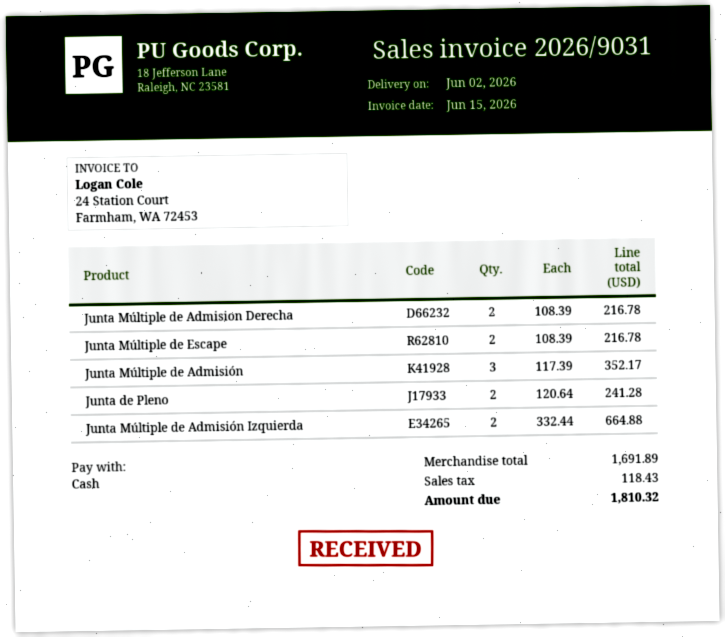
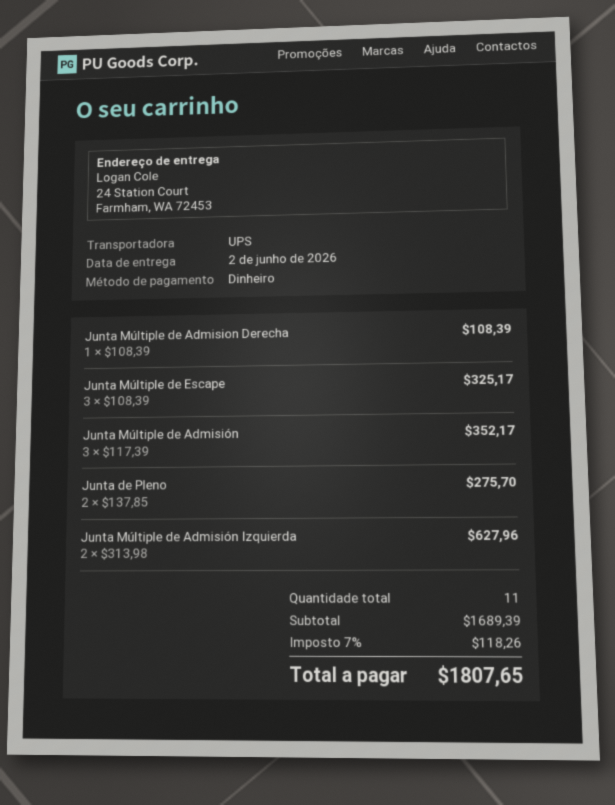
Junta Múltiple de Admision Derecha: 2 x 108.39 = 216.78 -> 1 x 108.39 = 108.39
Junta Múltiple de Escape: 2 x 108.39 = 216.78 -> 3 x 108.39 = 325.17
Junta de Pleno: 2 x 120.64 = 241.28 -> 2 x 137.85 = 275.70
Junta Múltiple de Admisión Izquierda: 2 x 332.44 = 664.88 -> 2 x 313.98 = 627.96
subtotal: 1691.89 -> 1689.39
tax: 118.43 -> 118.26
total: 1810.32 -> 1807.65

